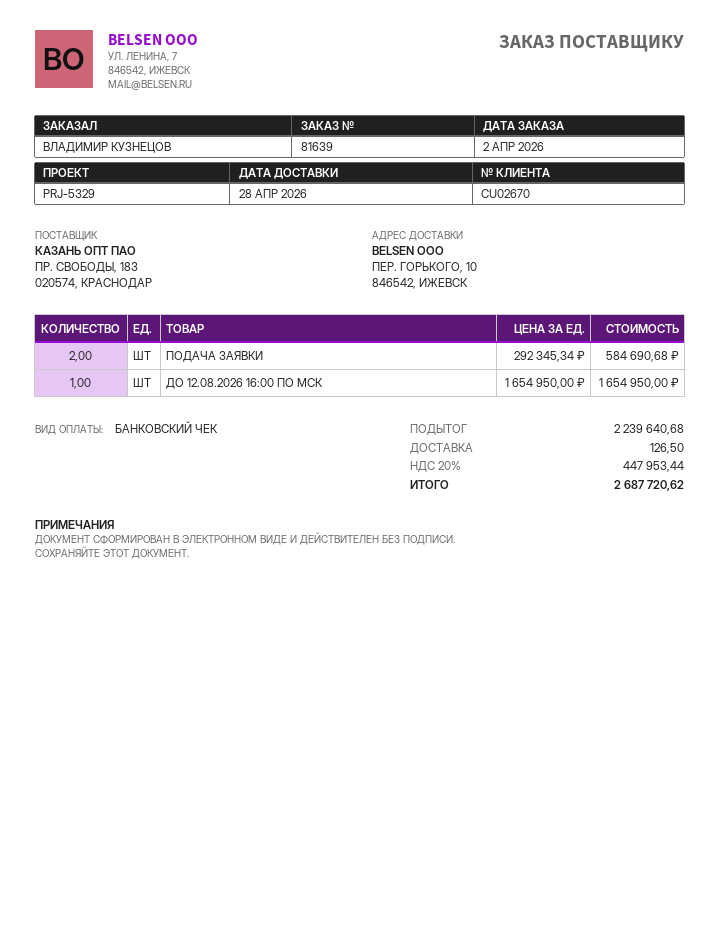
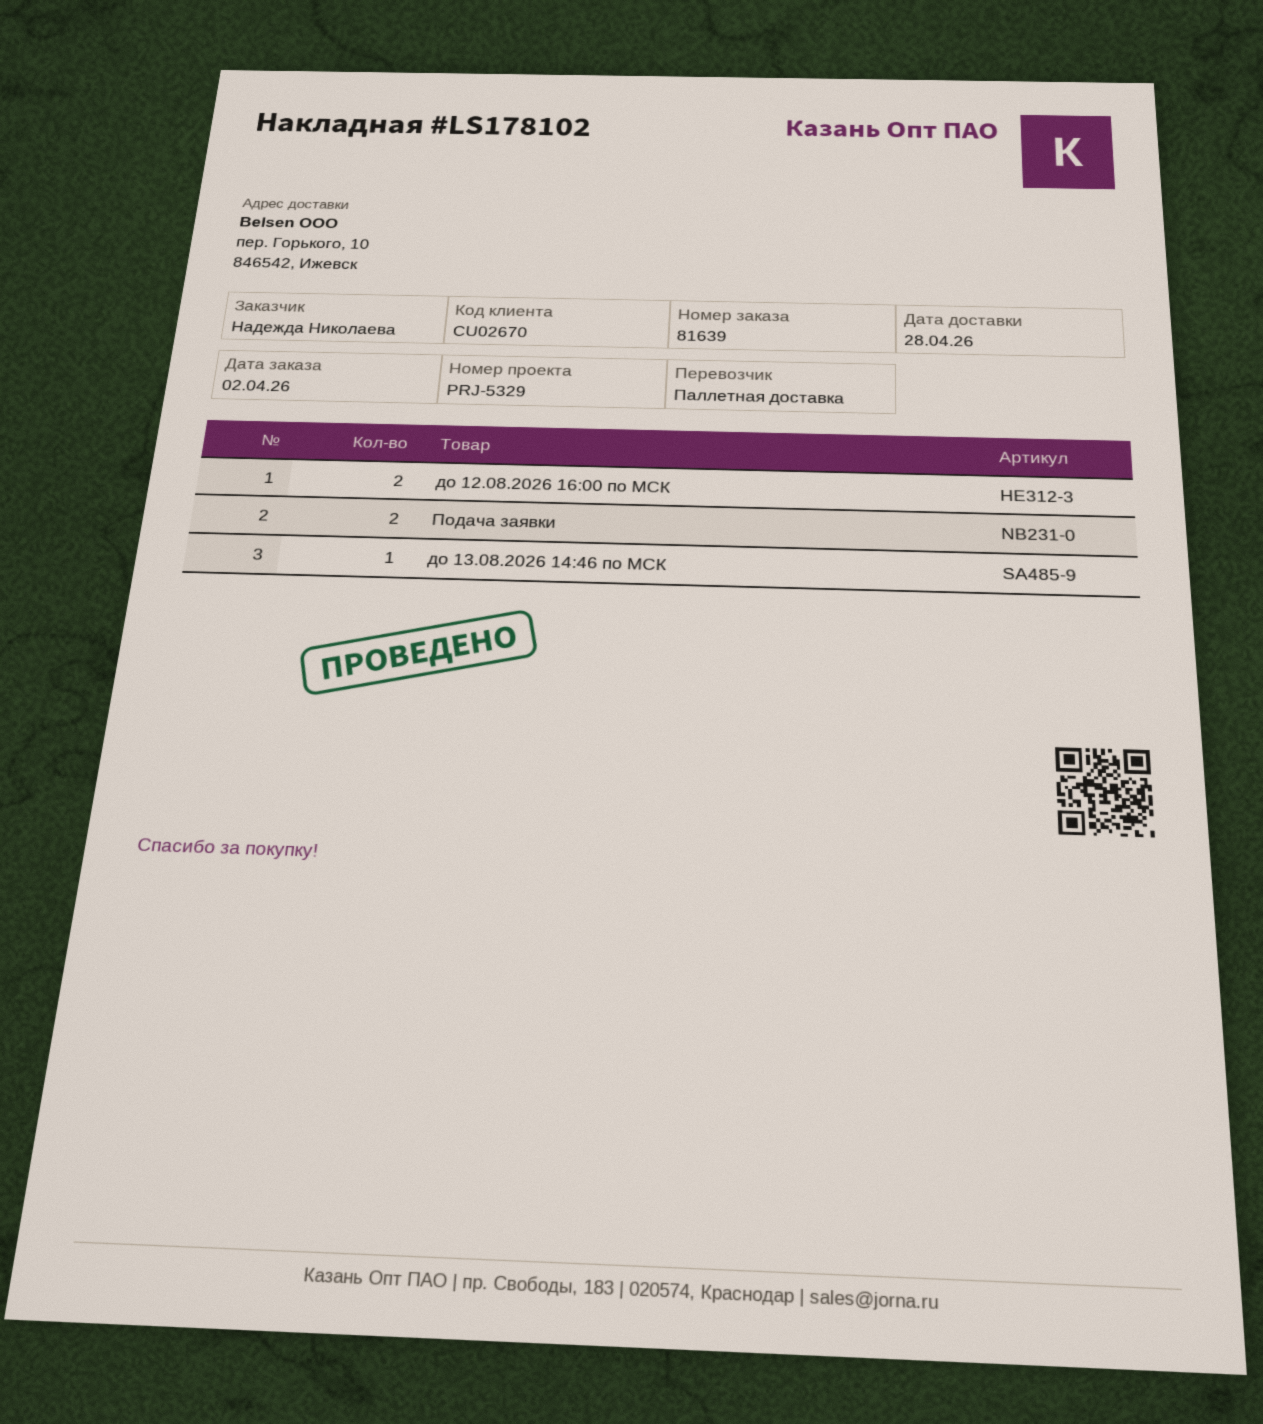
ordered by: ВЛАДИМИР КУЗНЕЦОВ -> Надежда Николаева
ДО 12.08.2026 16:00 ПО МСК: 1 -> 2
до 13.08.2026 14:46 по МСК: none -> 1

